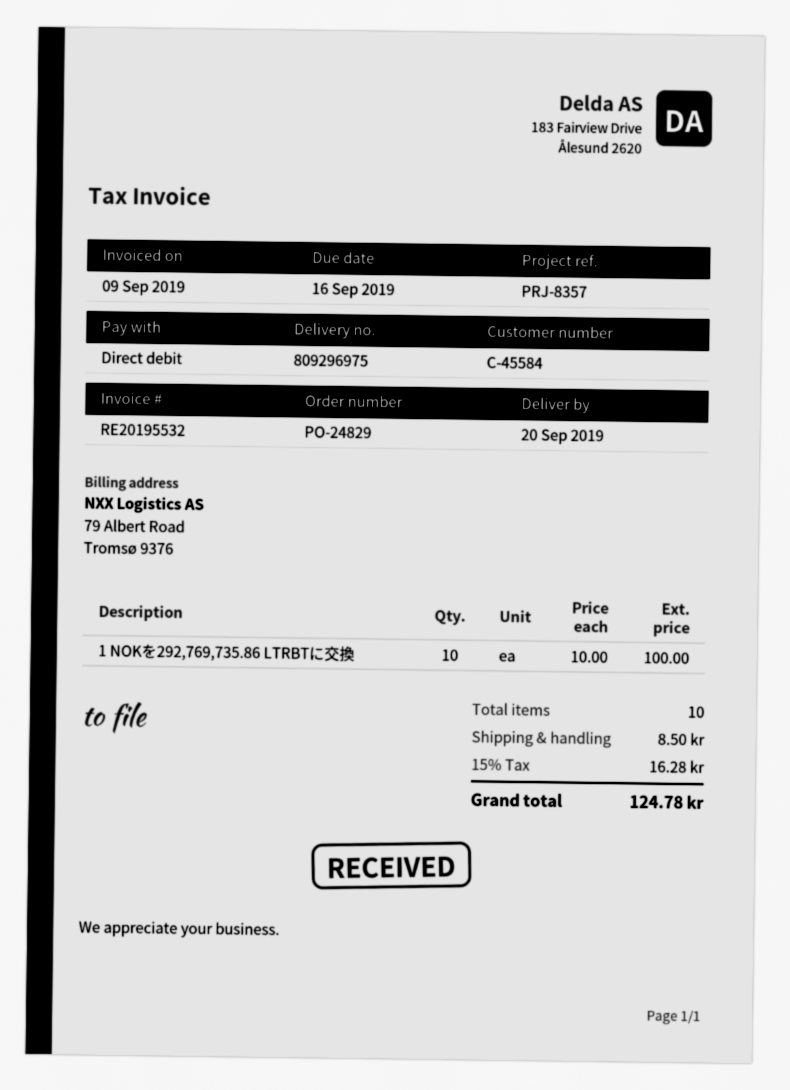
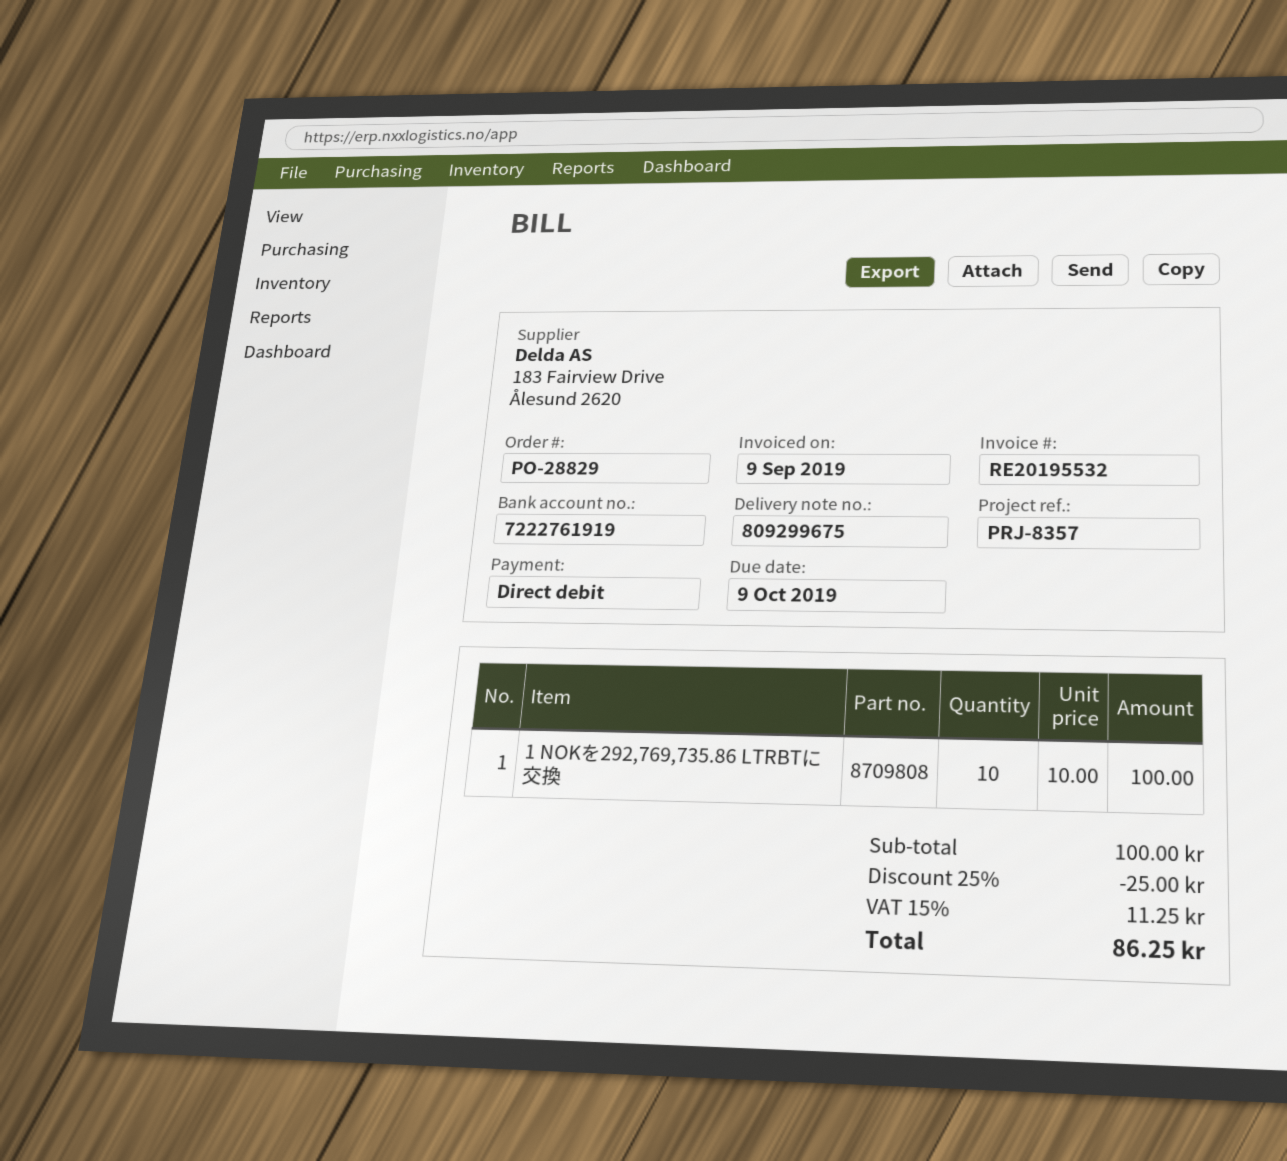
order number: PO-24829 -> PO-28829
delivery note number: 809296975 -> 809299675
due date: 2019-09-16 -> 2019-10-09
discount: none -> 25% = 25.00
shipping: 8.50 -> none
tax: 15% = 16.28 -> 15% = 11.25
total: 124.78 -> 86.25

